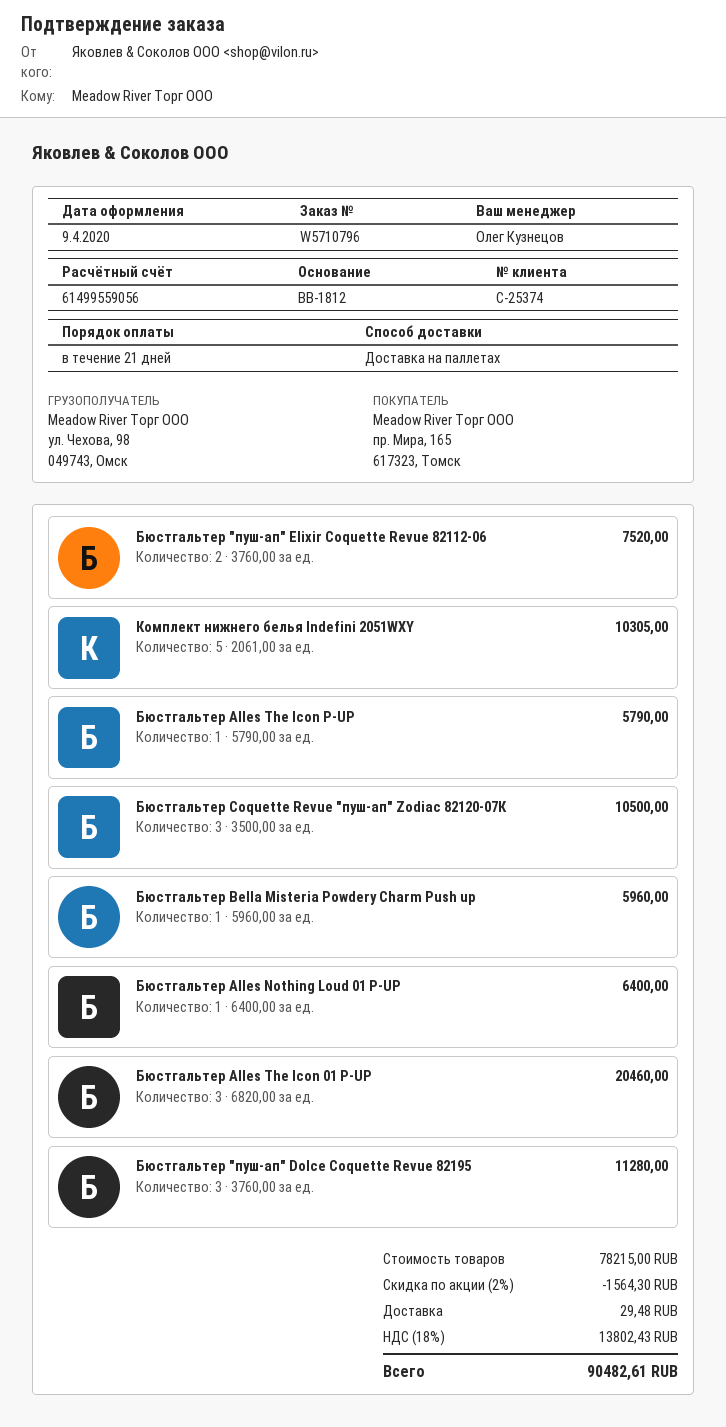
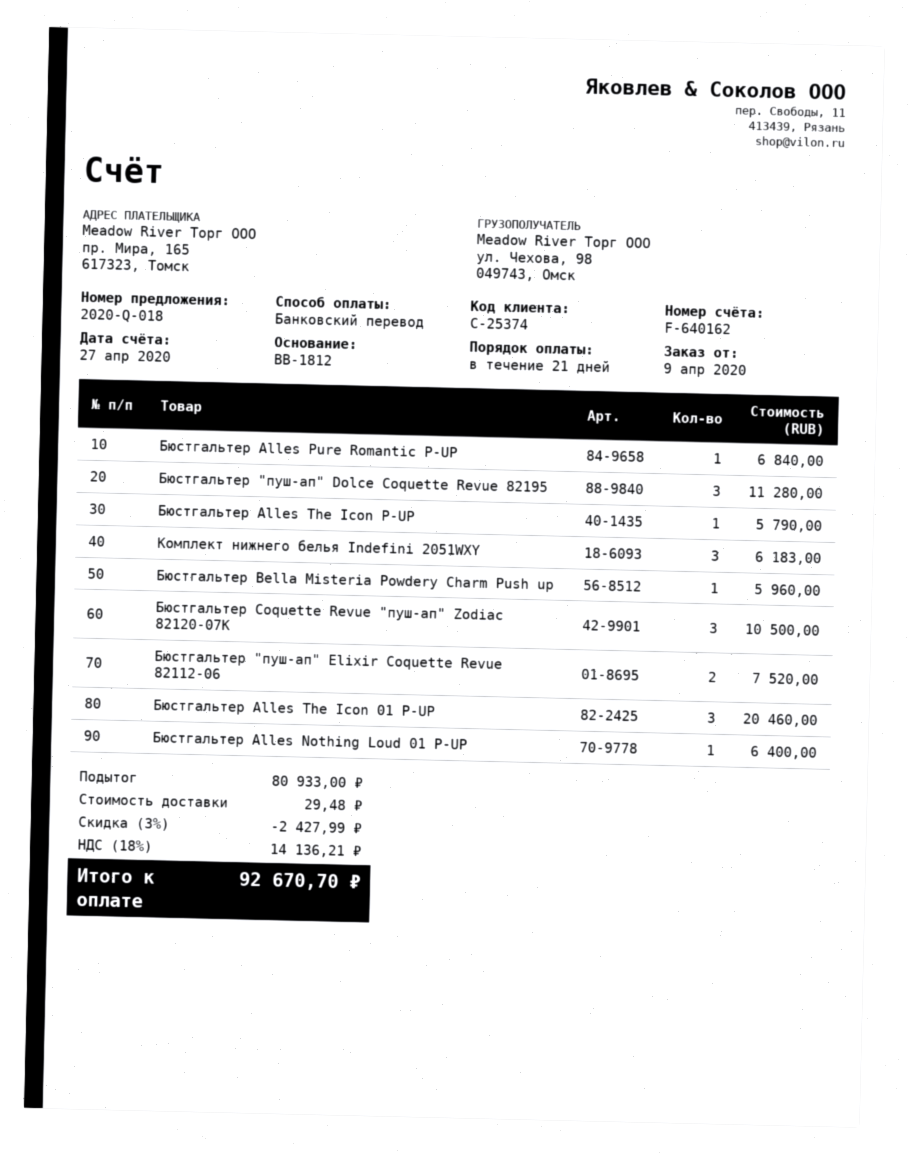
Комплект нижнего белья Indefini 2051WXY: 5 for 10305.00 -> 3 for 6183.00
Бюстгальтер Alles Pure Romantic P-UP: none -> 1 for 6840.00
subtotal: 78215.00 -> 80933.00
discount: 2% = 1564.30 -> 3% = 2427.99
tax: 18% = 13802.43 -> 18% = 14136.21
total: 90482.61 -> 92670.70

